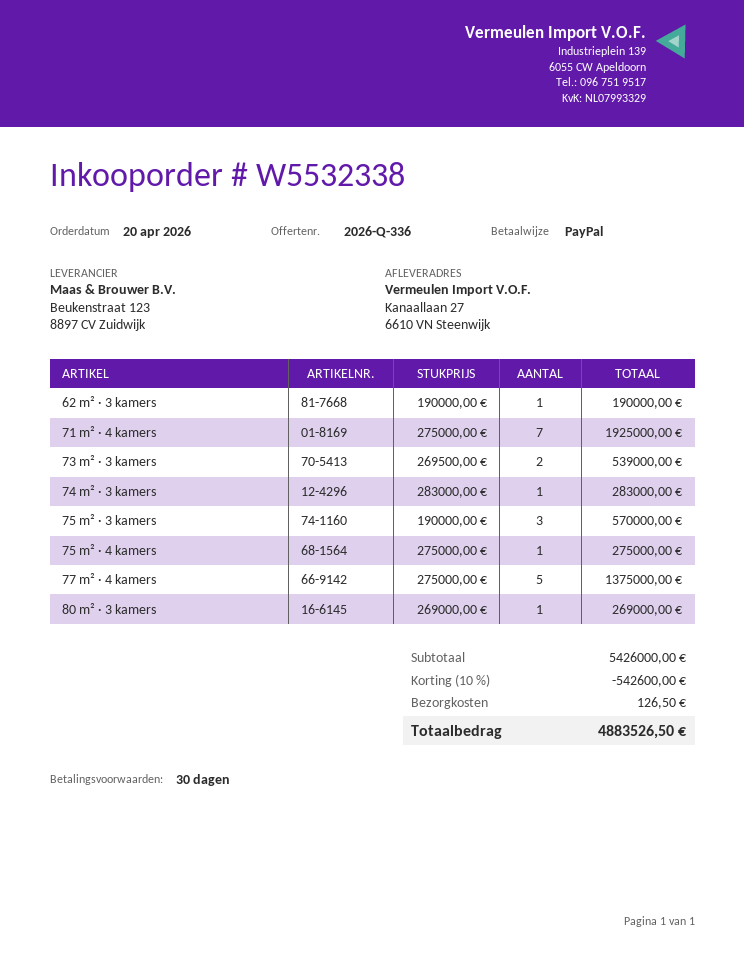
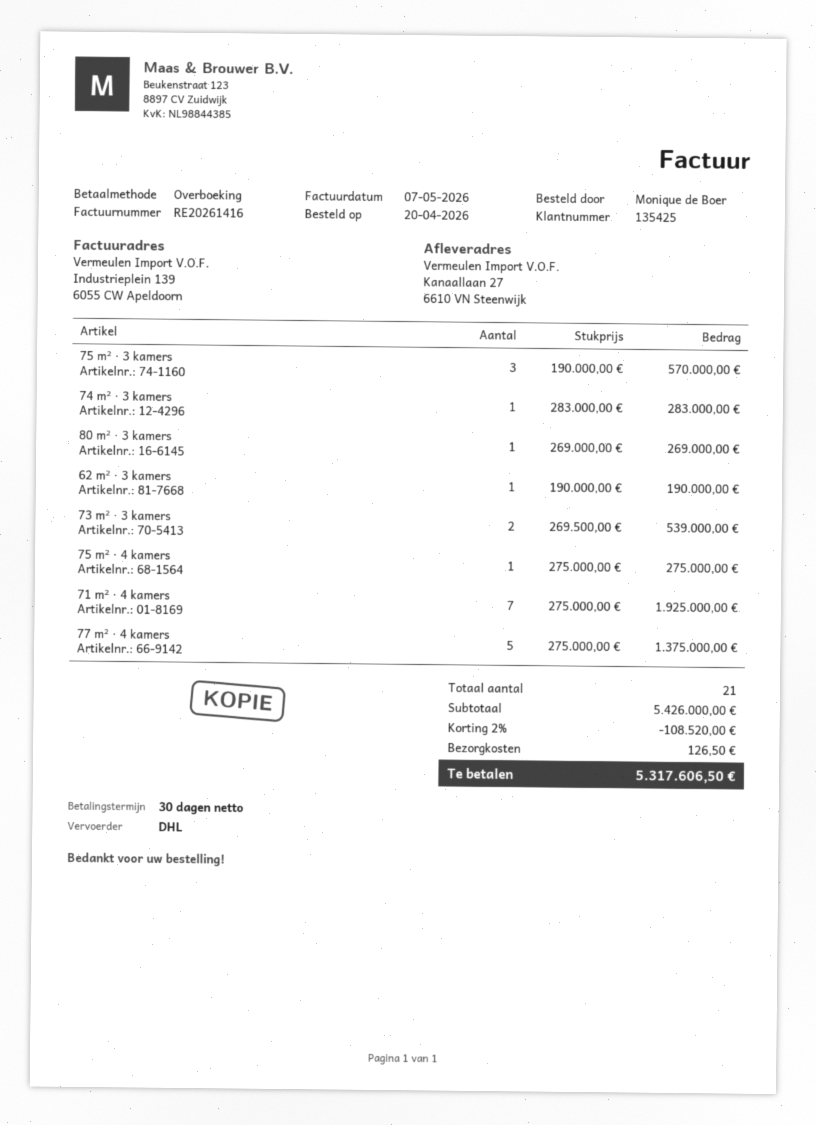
payment method: PayPal -> bank transfer
discount: 10% = 542600.00 -> 2% = 108520.00
total: 4883526.50 -> 5317606.50

